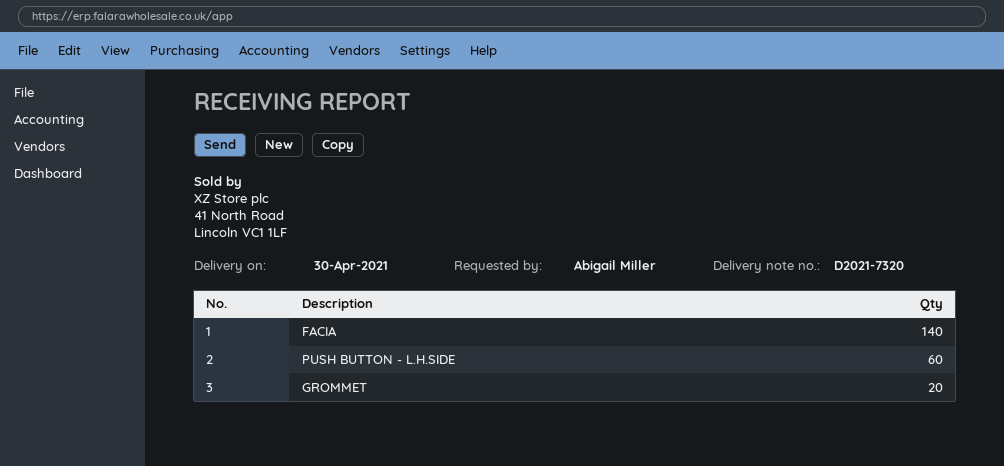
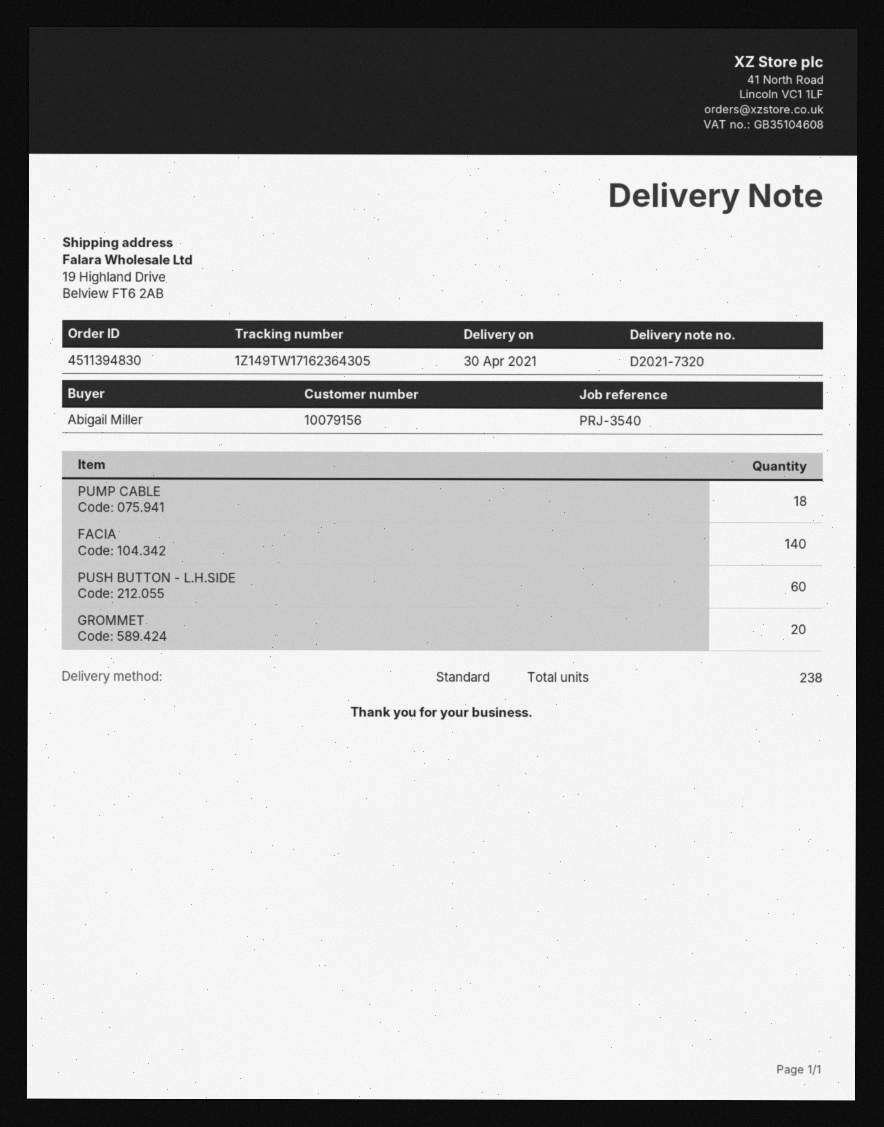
PUMP CABLE: none -> 18

